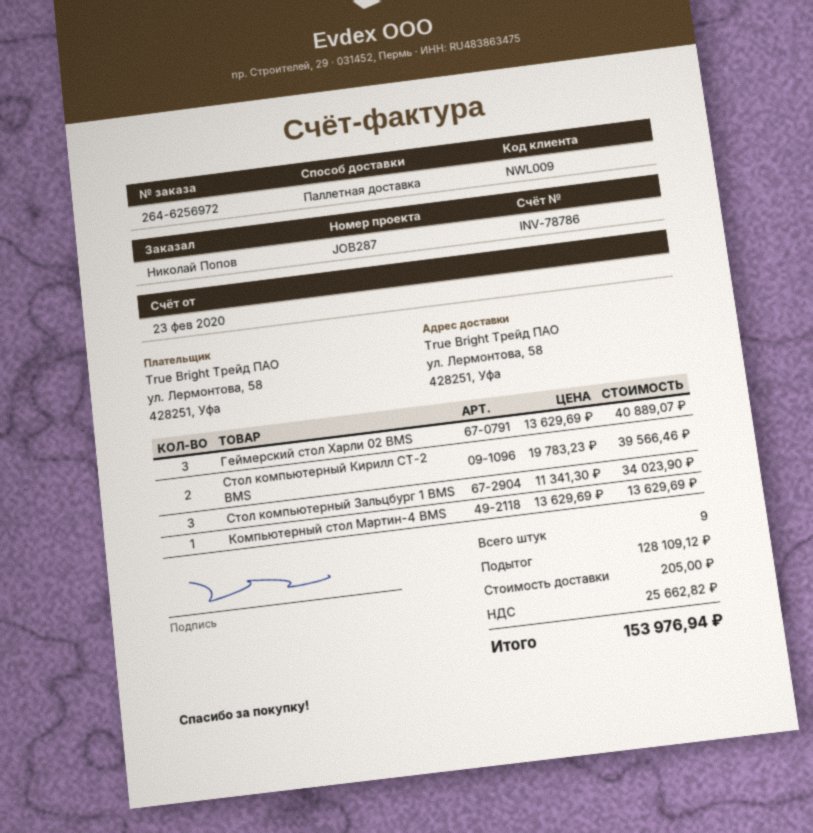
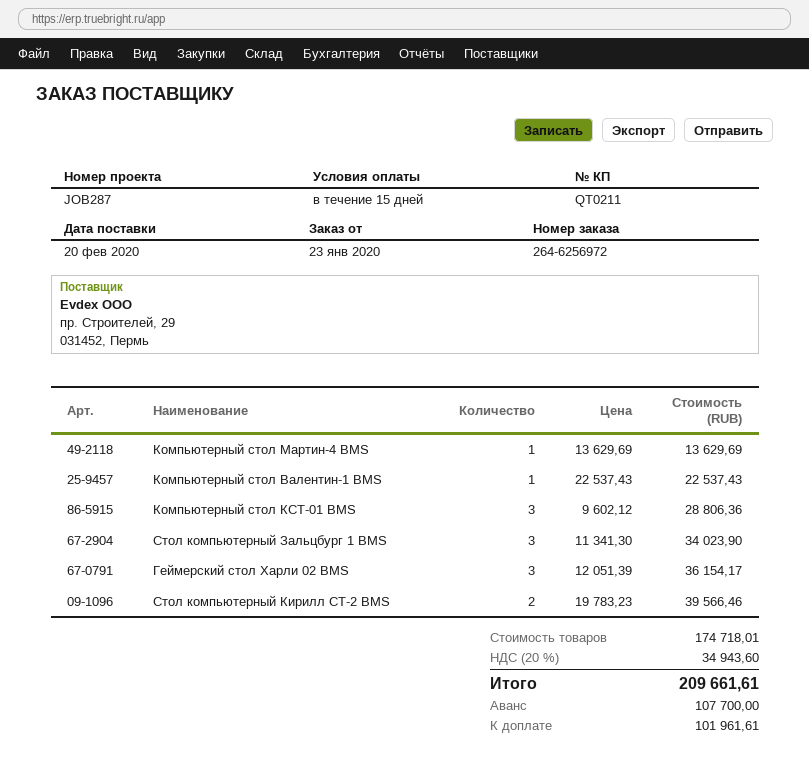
Геймерский стол Харли 02 BMS: 3 x 13629.69 = 40889.07 -> 3 x 12051.39 = 36154.17
Компьютерный стол Валентин-1 BMS: none -> 1 x 22537.43 = 22537.43
Компьютерный стол КСТ-01 BMS: none -> 3 x 9602.12 = 28806.36
subtotal: 128109.12 -> 174718.01
shipping: 205.00 -> none
tax: 25662.82 -> 34943.60
total: 153976.94 -> 209661.61

